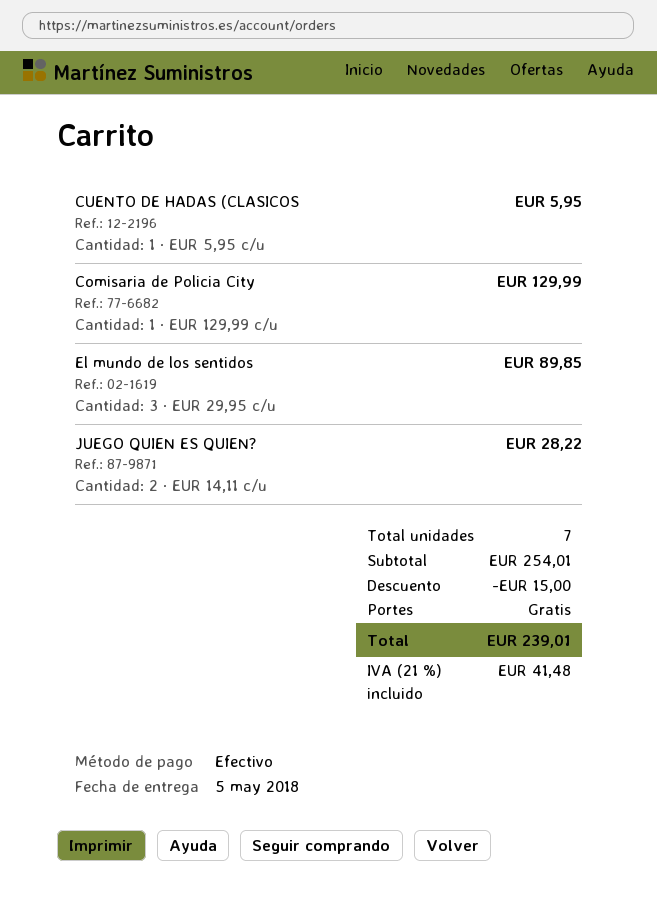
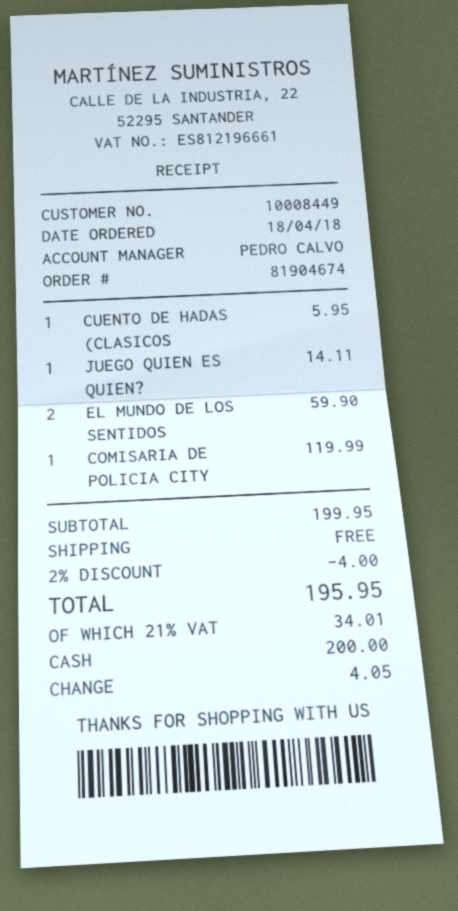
Comisaria de Policia City: 1 for 129.99 -> 1 for 119.99
El mundo de los sentidos: 3 for 89.85 -> 2 for 59.90
JUEGO QUIEN ES QUIEN?: 2 for 28.22 -> 1 for 14.11
subtotal: 254.01 -> 199.95
discount: 15.00 -> 4.00
tax: 21% = 41.48 -> 21% = 34.01
total: 239.01 -> 195.95

